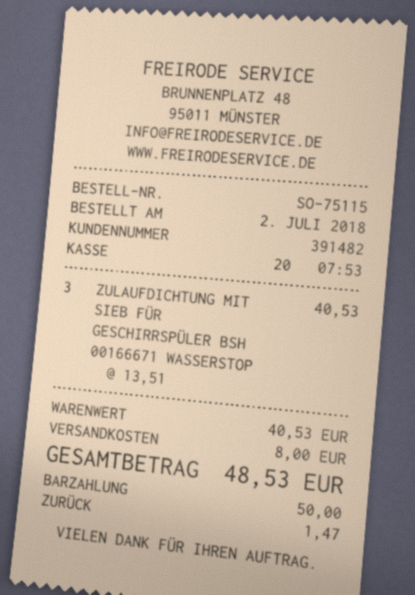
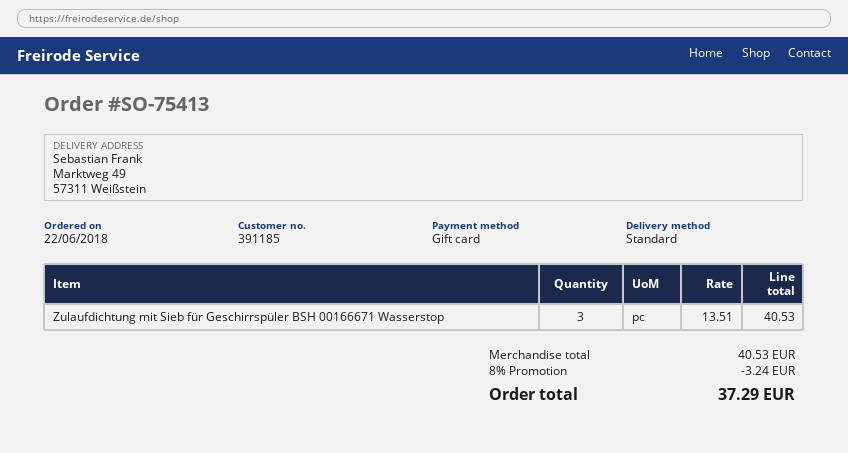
order number: SO-75115 -> SO-75413
order date: 2018-07-02 -> 2018-06-22
customer number: 391482 -> 391185
payment method: cash -> gift card
discount: none -> 8% = 3.24
shipping: 8.00 -> none
total: 48.53 -> 37.29

